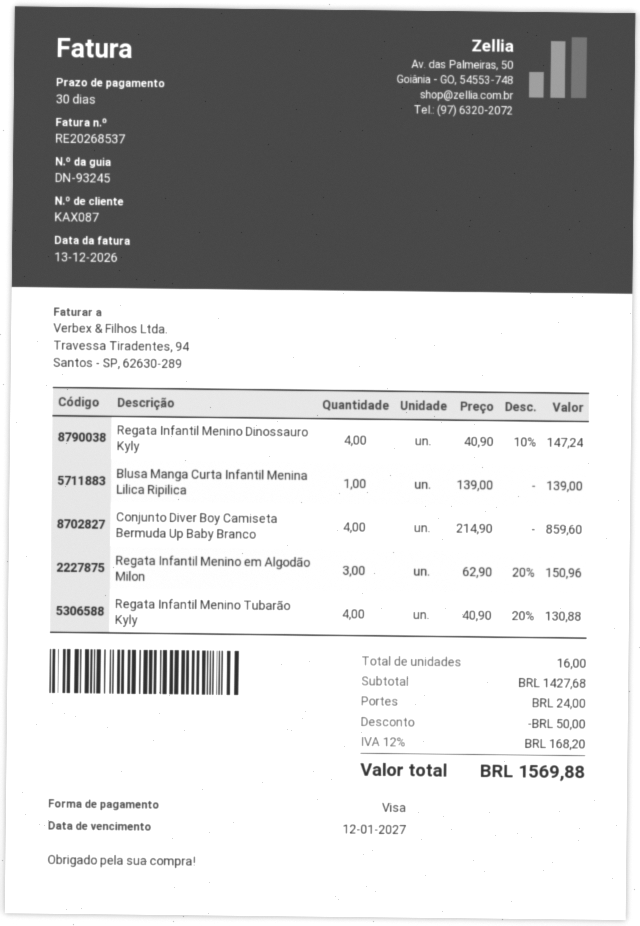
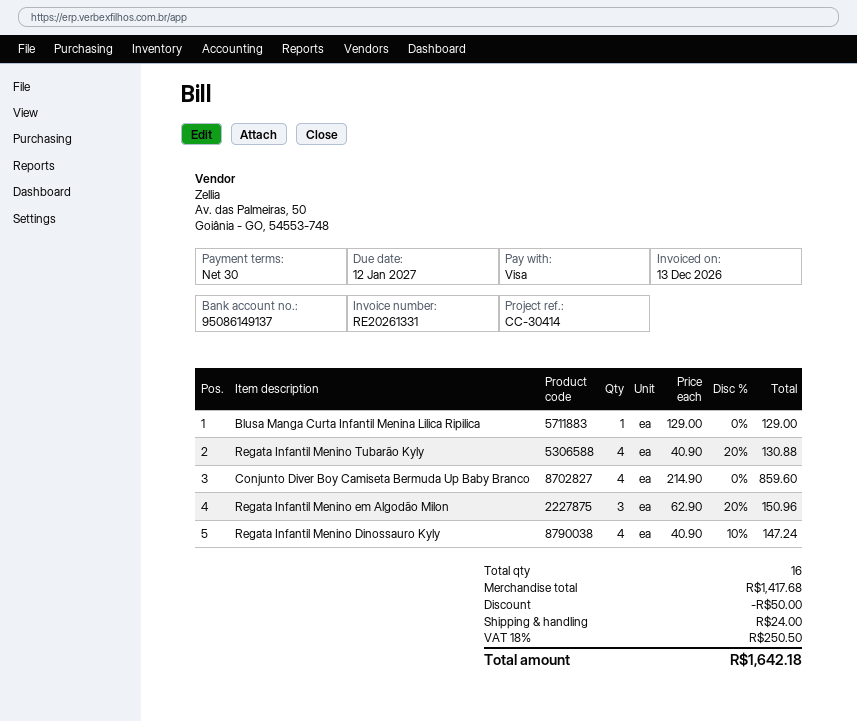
invoice number: RE20268537 -> RE20261331
Blusa Manga Curta Infantil Menina Lilica Ripilica: 1 x 139.00 = 139.00 -> 1 x 129.00 = 129.00
subtotal: 1427.68 -> 1417.68
tax: 12% = 168.20 -> 18% = 250.50
total: 1569.88 -> 1642.18

